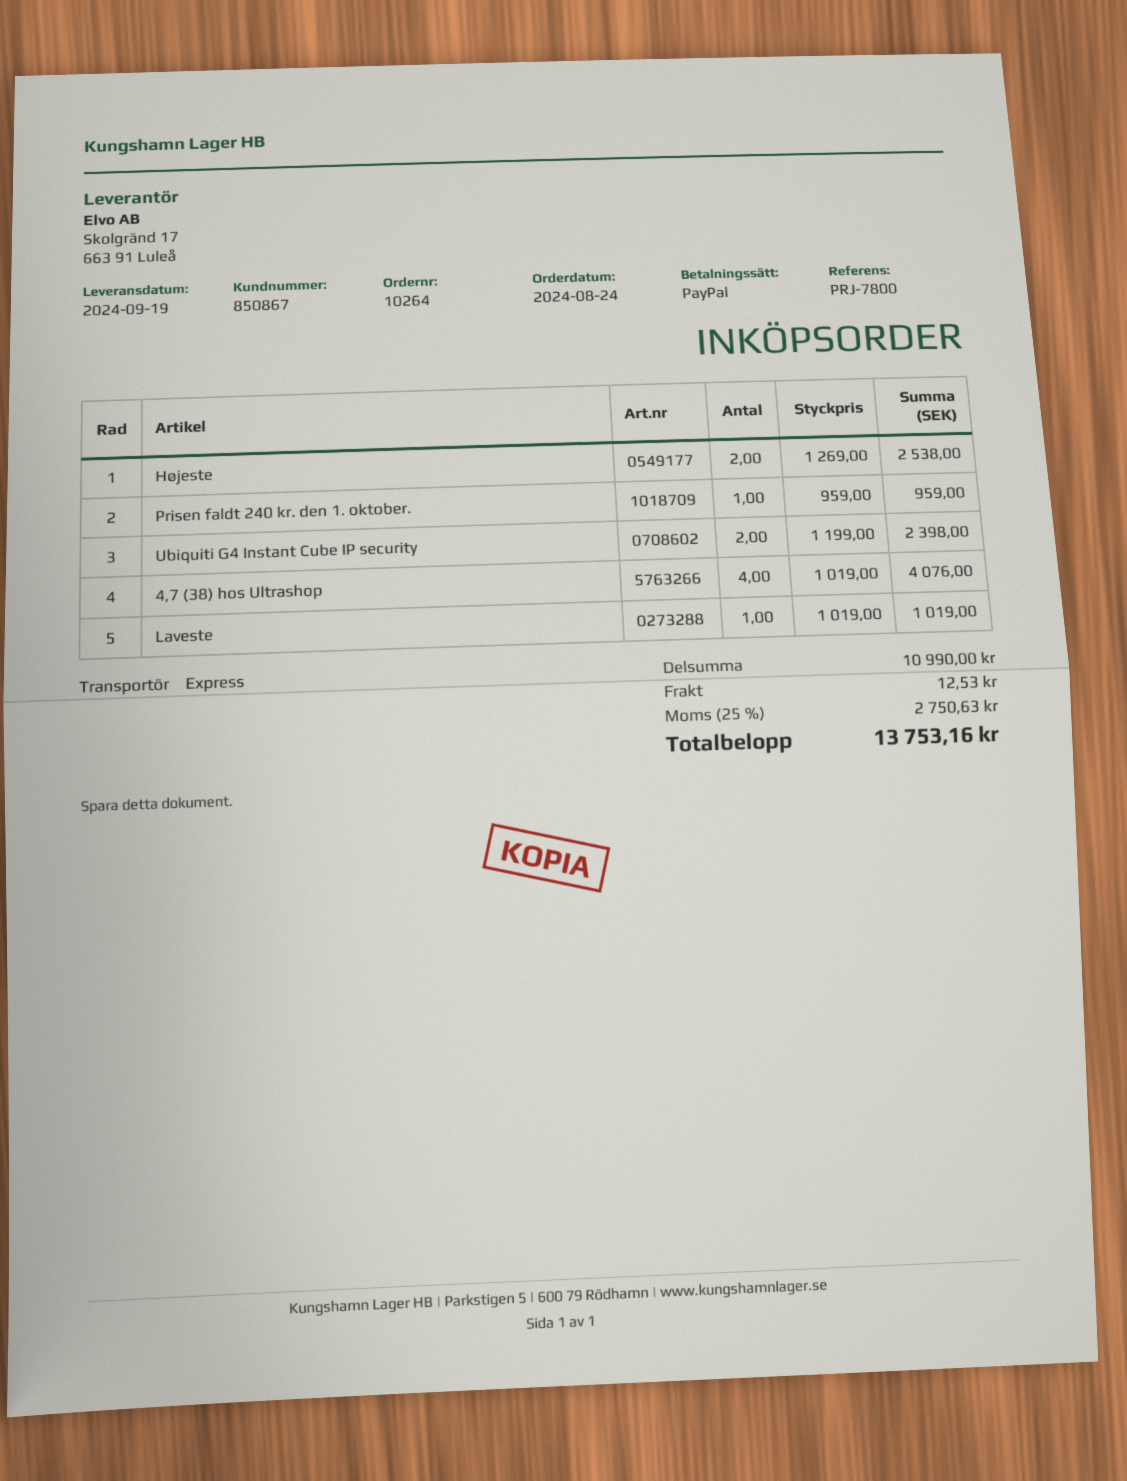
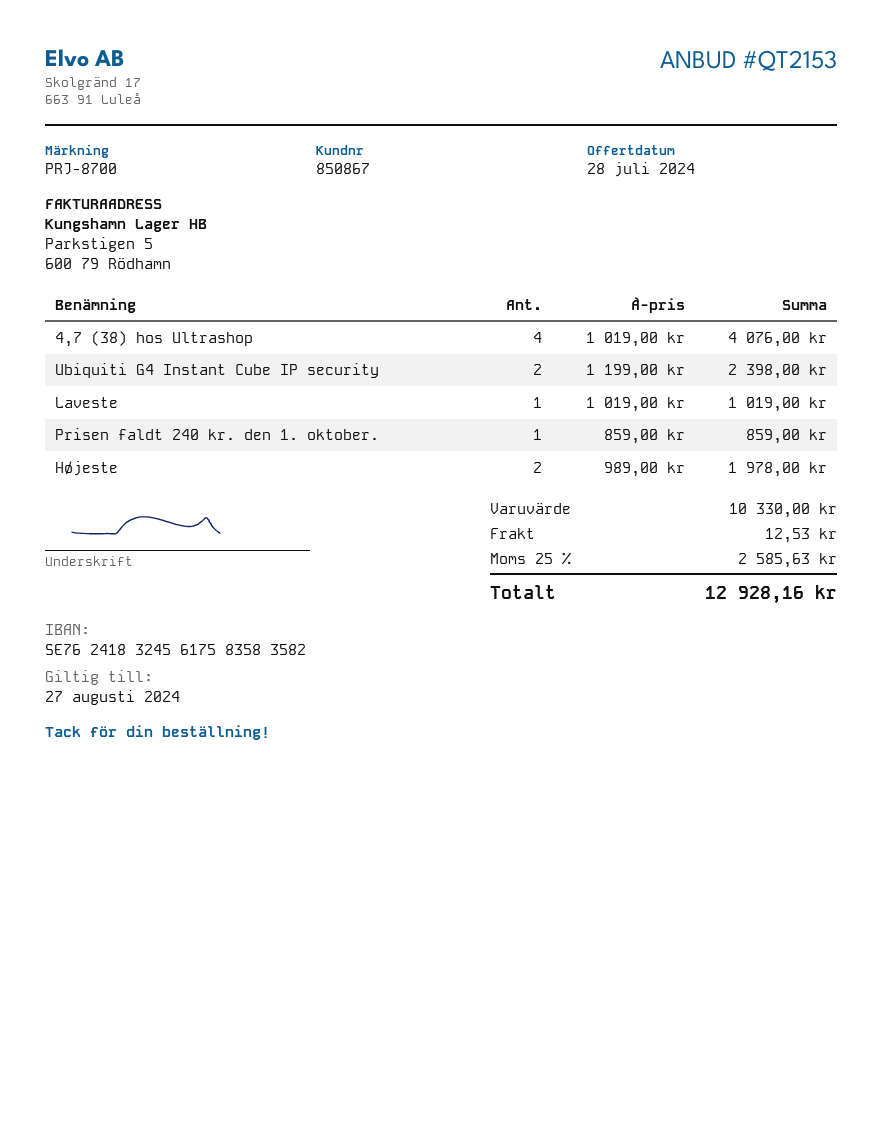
reference: PRJ-7800 -> PRJ-8700
Højeste: 2 x 1269.00 = 2538.00 -> 2 x 989.00 = 1978.00
Prisen faldt 240 kr. den 1. oktober.: 1 x 959.00 = 959.00 -> 1 x 859.00 = 859.00
subtotal: 10990.00 -> 10330.00
tax: 25% = 2750.63 -> 25% = 2585.63
total: 13753.16 -> 12928.16

